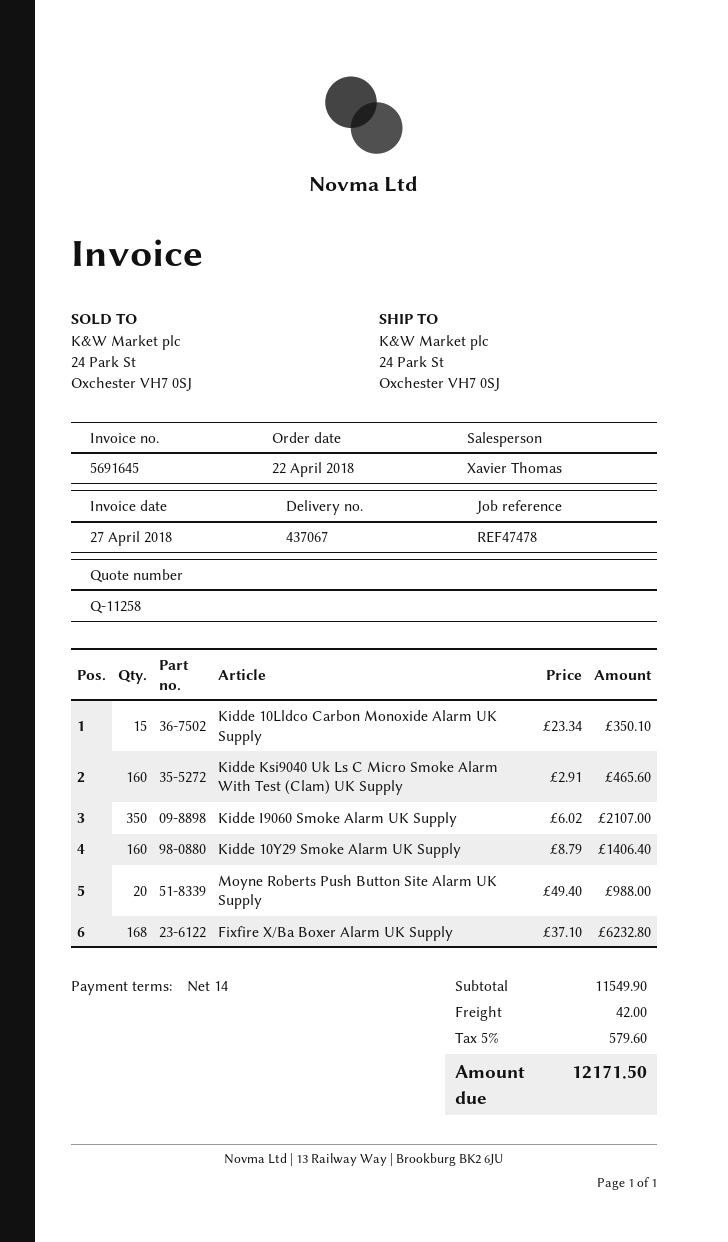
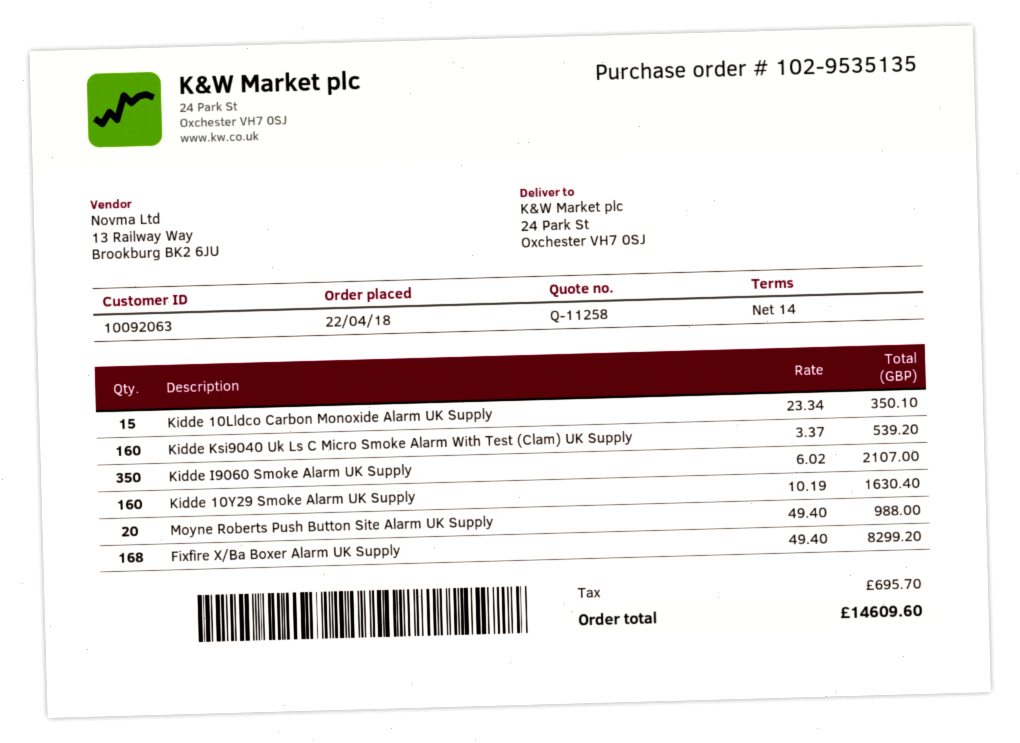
Kidde Ksi9040 Uk Ls C Micro Smoke Alarm With Test (Clam) UK Supply: 160 x 2.91 = 465.60 -> 160 x 3.37 = 539.20
Kidde 10Y29 Smoke Alarm UK Supply: 160 x 8.79 = 1406.40 -> 160 x 10.19 = 1630.40
Fixfire X/Ba Boxer Alarm UK Supply: 168 x 37.10 = 6232.80 -> 168 x 49.40 = 8299.20
shipping: 42.00 -> none
tax: 579.60 -> 695.70
total: 12171.50 -> 14609.60

